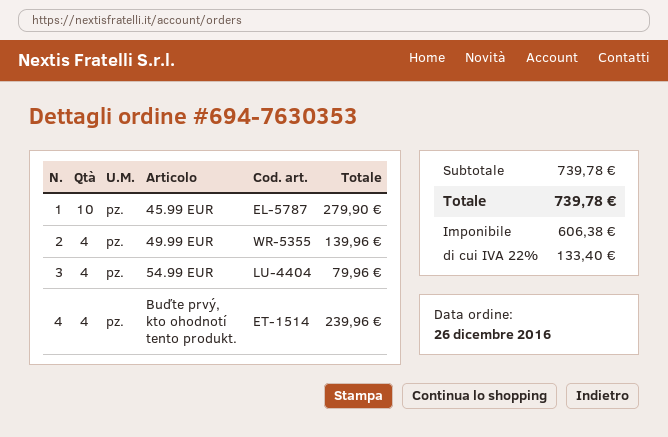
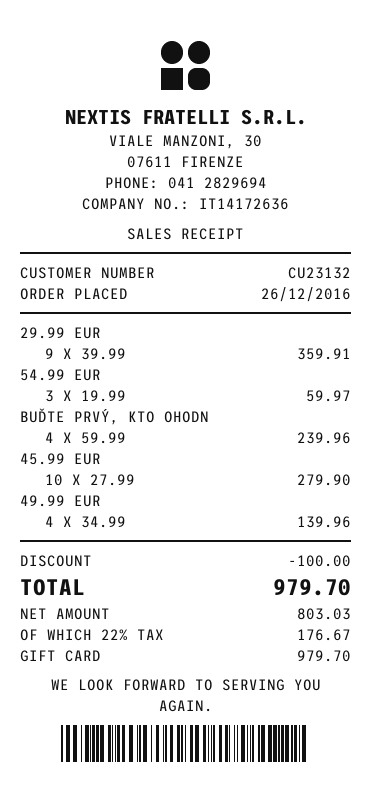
54.99 EUR: 4 for 79.96 -> 3 for 59.97
29.99 EUR: none -> 9 for 359.91
discount: none -> 100.00
net: 606.38 -> 803.03
tax: 22% = 133.40 -> 22% = 176.67
total: 739.78 -> 979.70

